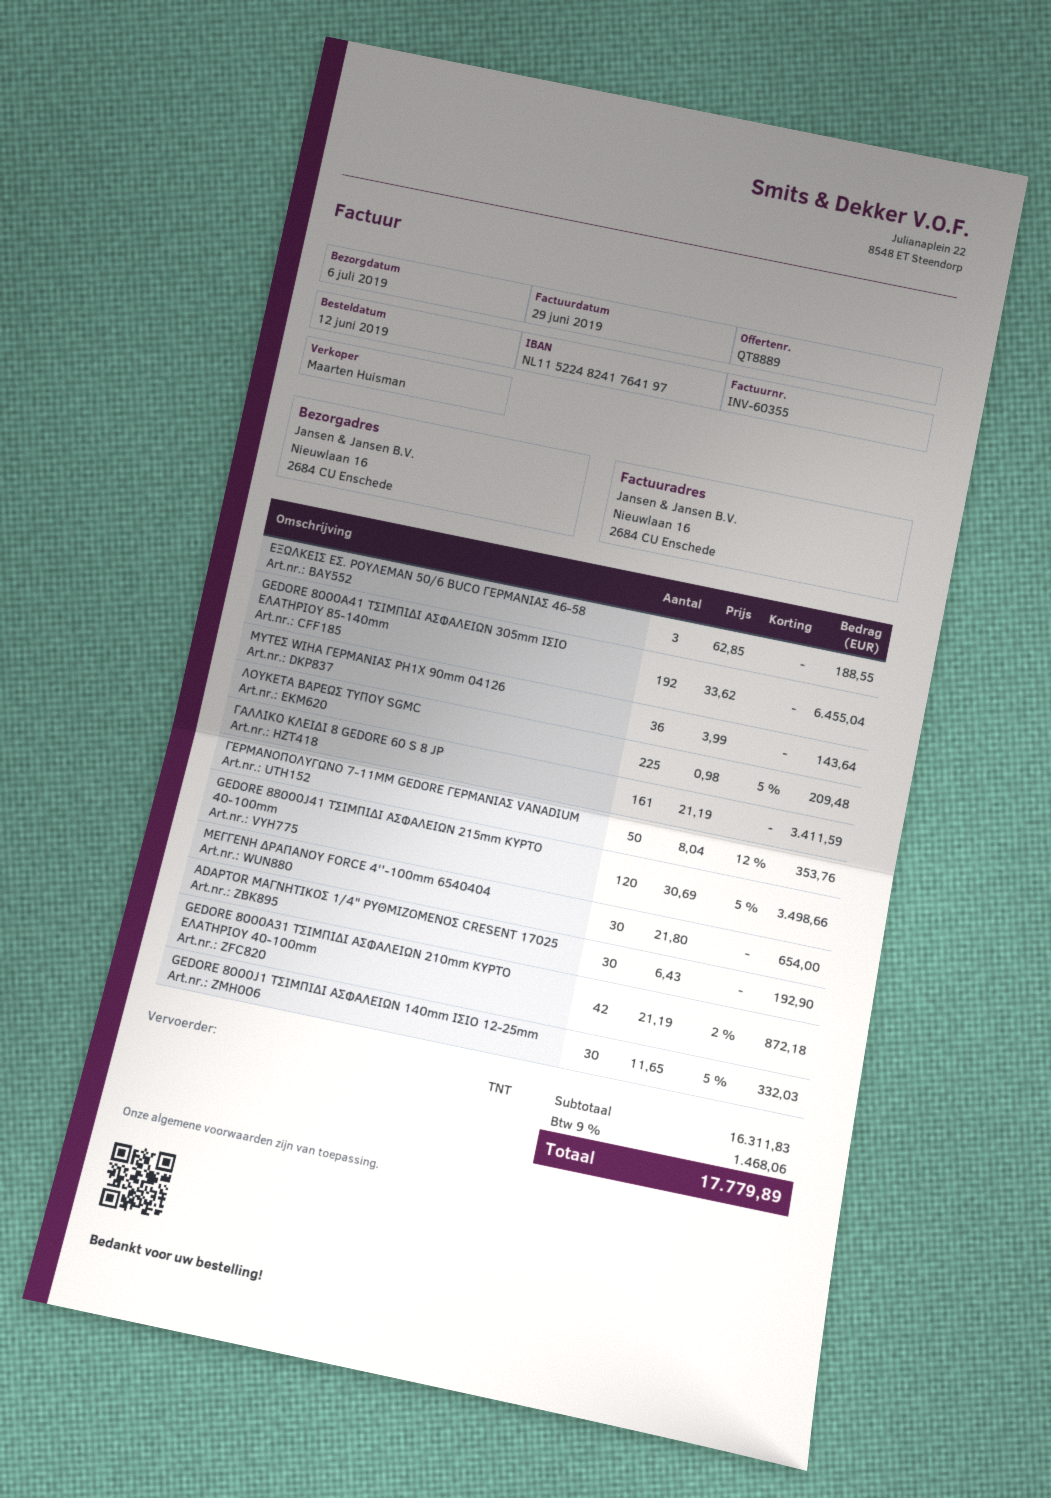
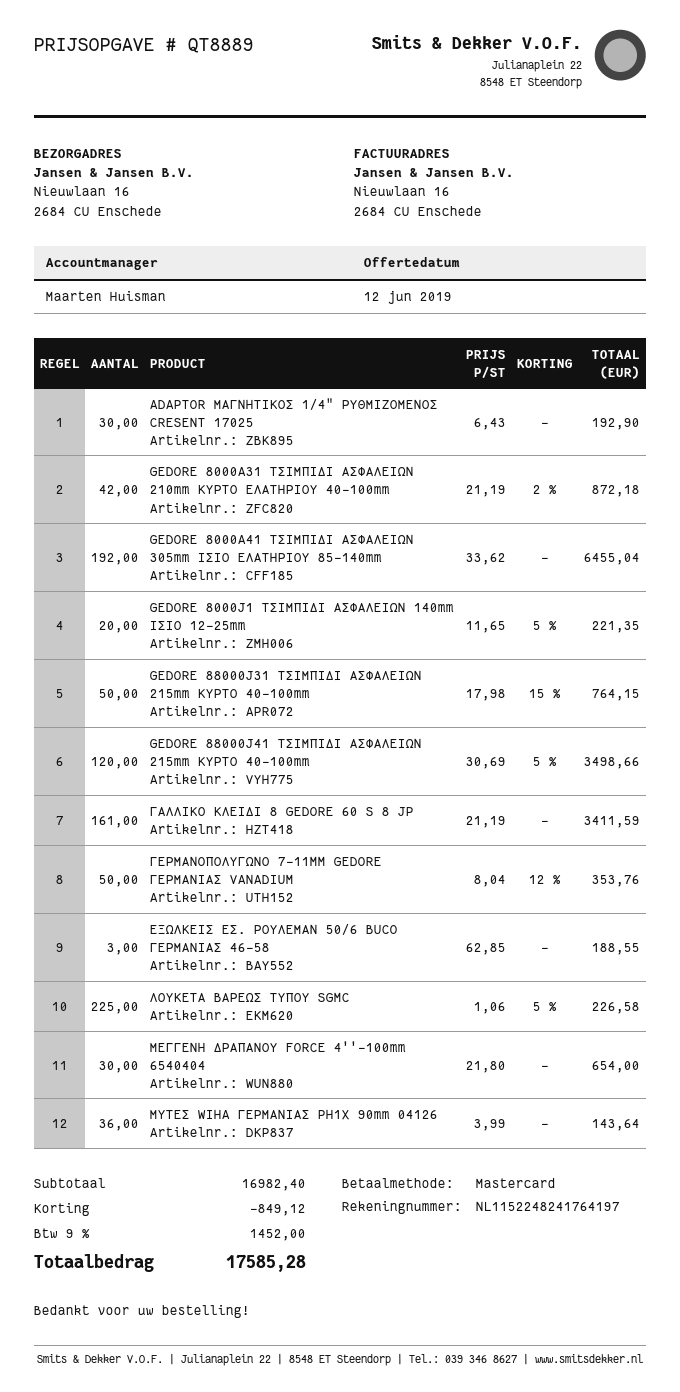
ΛΟΥΚΕΤΑ ΒΑΡΕΩΣ ΤΥΠΟΥ SGMC: 225 x 0.98 - 5% = 209.48 -> 225 x 1.06 - 5% = 226.58
GEDORE 8000J1 ΤΣΙΜΠΙΔΙ ΑΣΦΑΛΕΙΩΝ 140mm ΙΣΙΟ 12-25mm: 30 x 11.65 - 5% = 332.03 -> 20 x 11.65 - 5% = 221.35
GEDORE 88000J31 ΤΣΙΜΠΙΔΙ ΑΣΦΑΛΕΙΩΝ 215mm ΚΥΡΤΟ 40-100mm: none -> 50 x 17.98 - 15% = 764.15
subtotal: 16311.83 -> 16982.40
discount: none -> 849.12
tax: 9% = 1468.06 -> 9% = 1452.00
total: 17779.89 -> 17585.28

